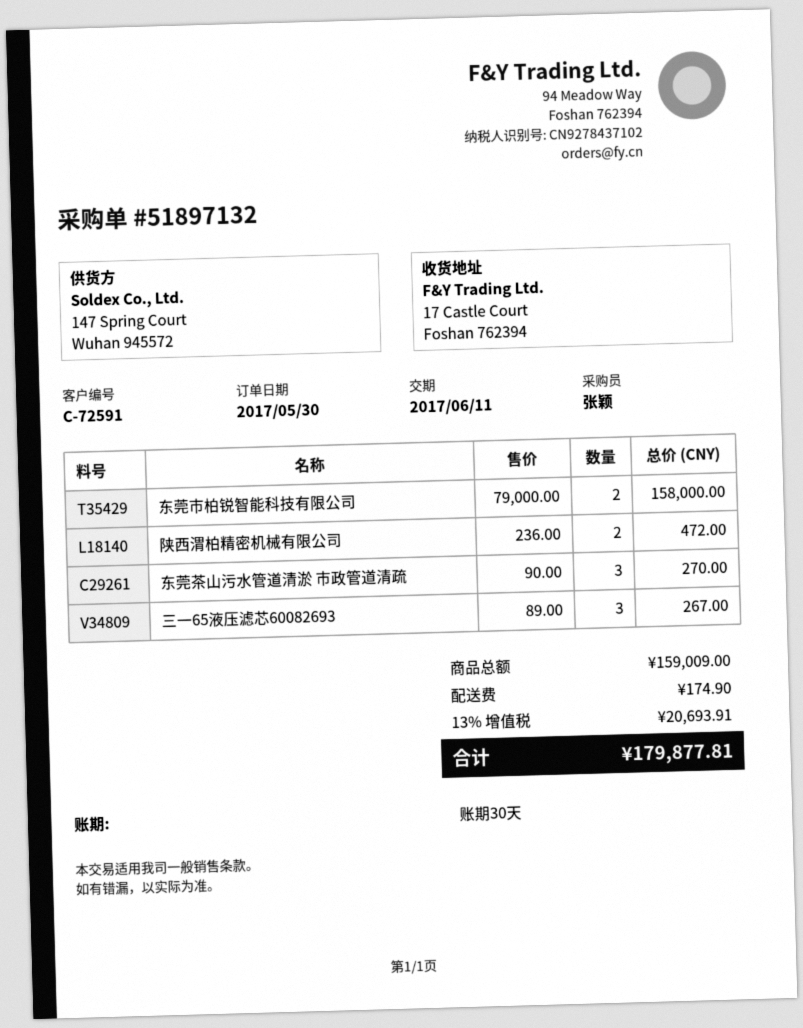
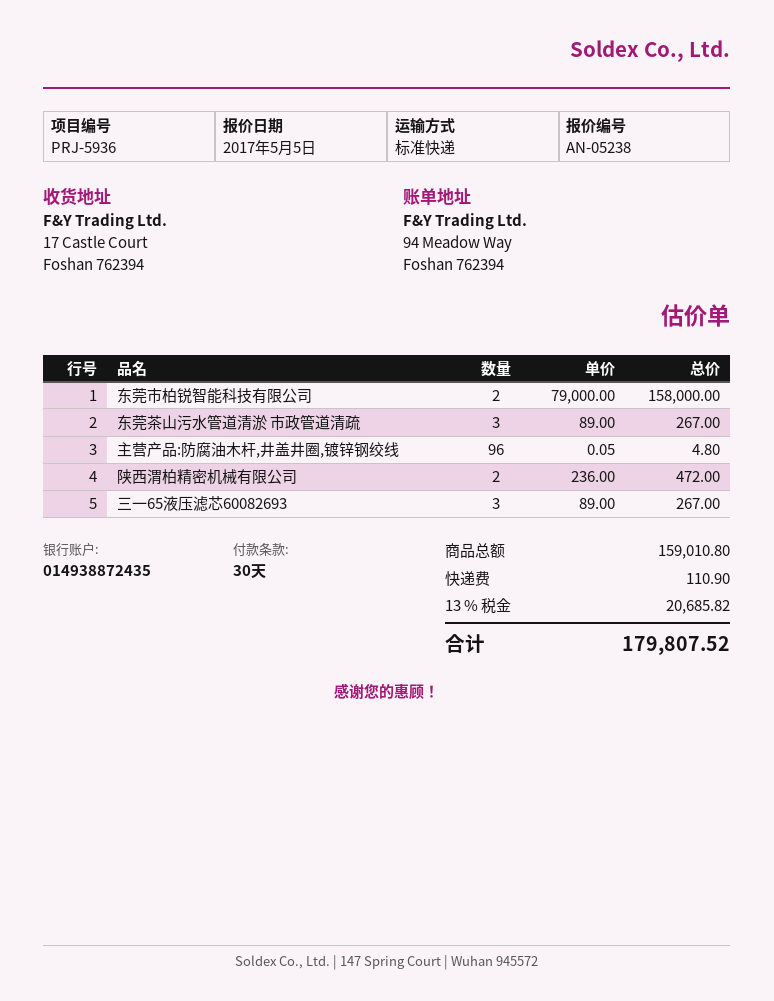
东莞茶山污水管道清淤 市政管道清疏: 3 x 90.00 = 270.00 -> 3 x 89.00 = 267.00
主营产品:防腐油木杆,井盖井圈,镀锌钢绞线: none -> 96 x 0.05 = 4.80
subtotal: 159009.00 -> 159010.80
shipping: 174.90 -> 110.90
tax: 13% = 20693.91 -> 13% = 20685.82
total: 179877.81 -> 179807.52

